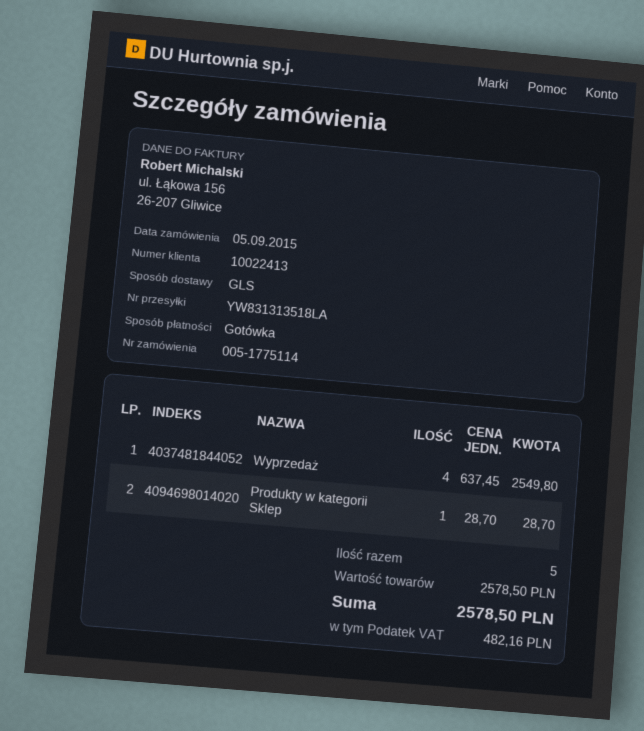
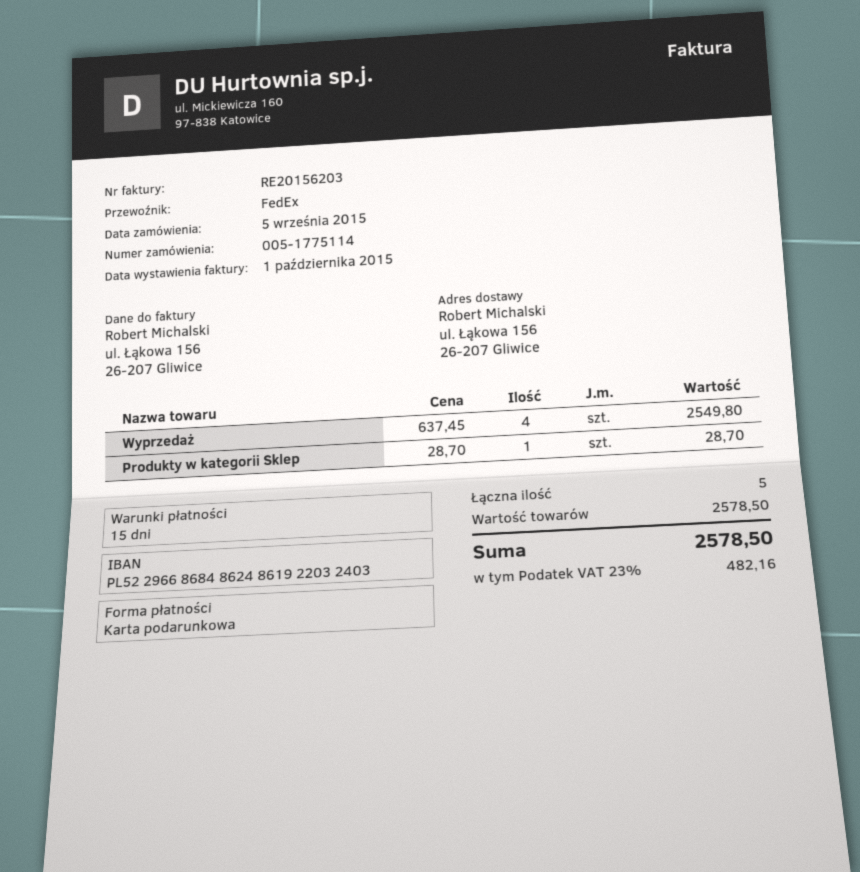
payment method: cash -> gift card
shipping method: GLS -> FedEx

